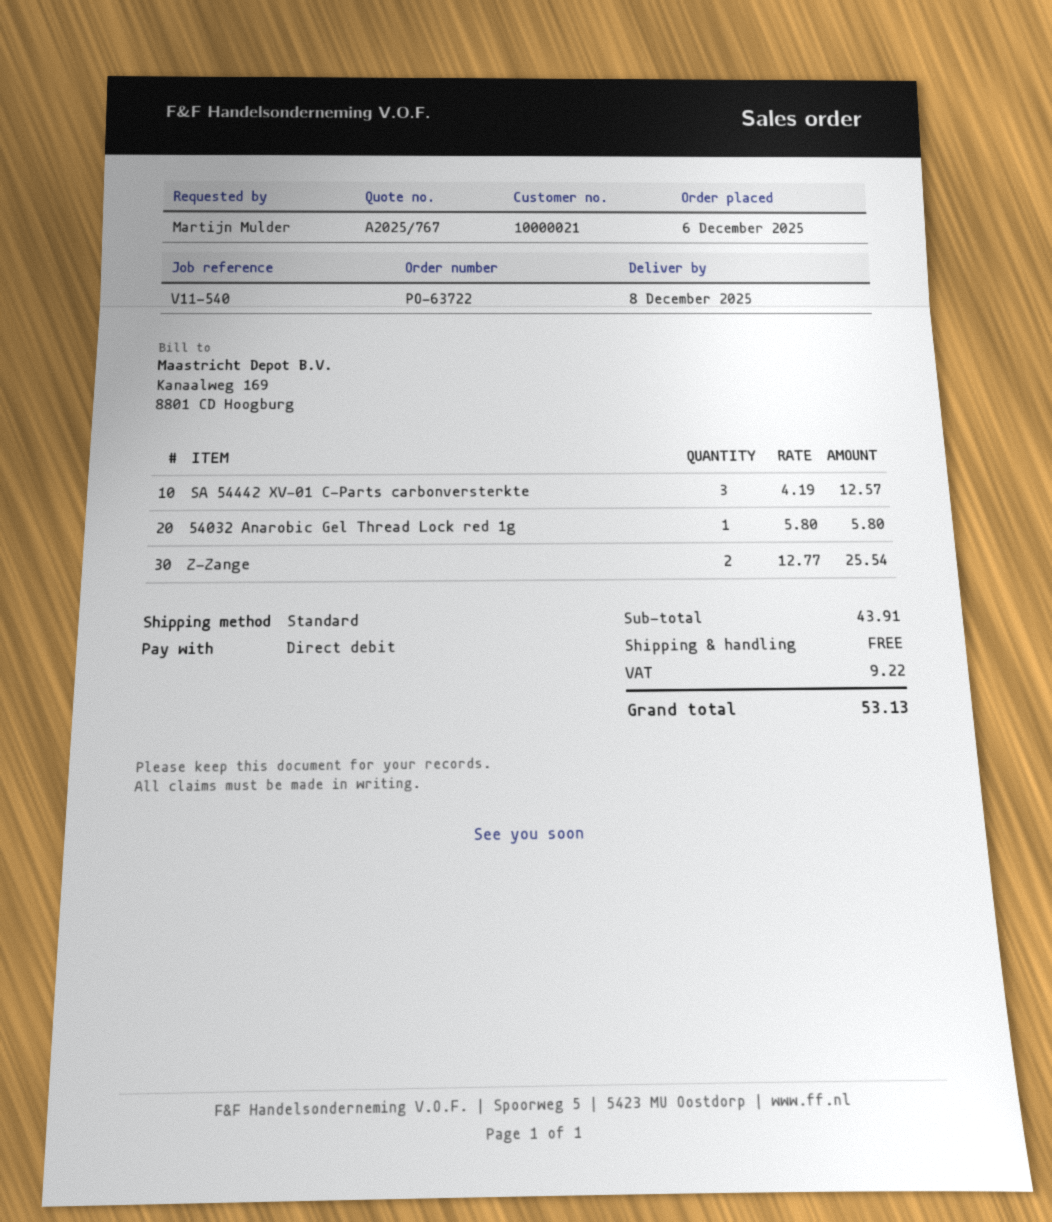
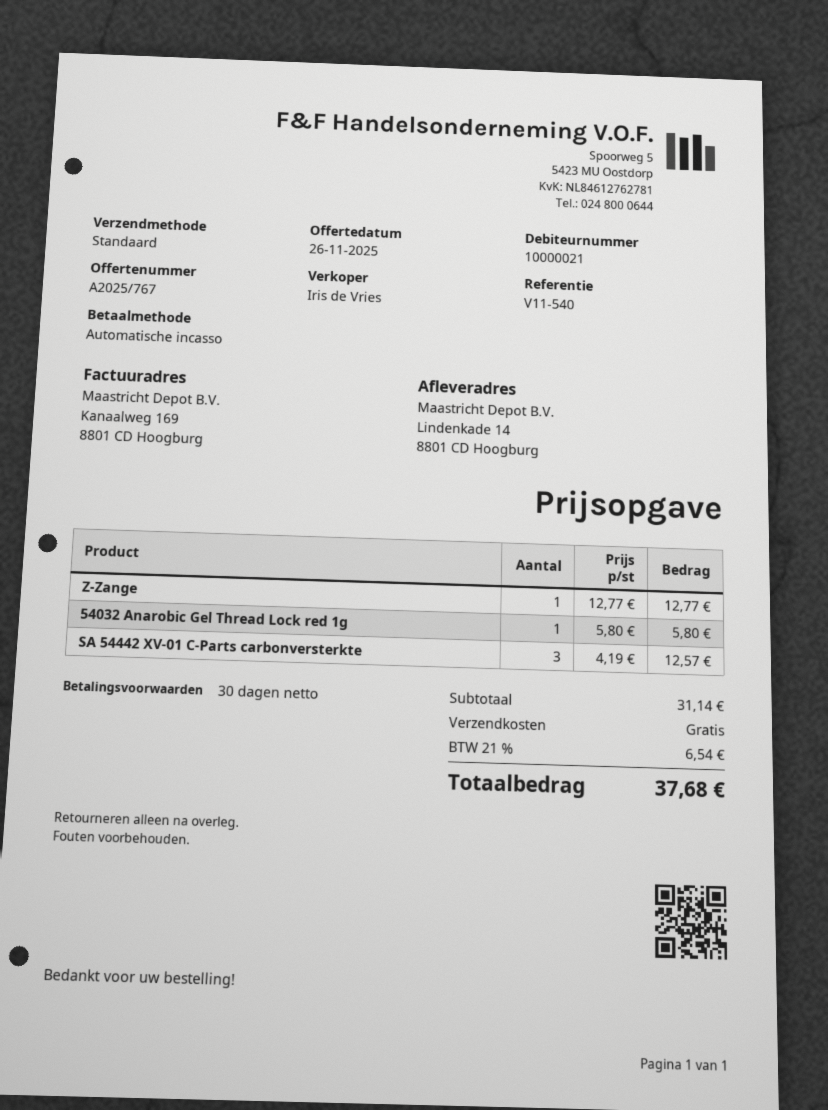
Z-Zange: 2 x 12.77 = 25.54 -> 1 x 12.77 = 12.77
subtotal: 43.91 -> 31.14
tax: 9.22 -> 6.54
total: 53.13 -> 37.68

